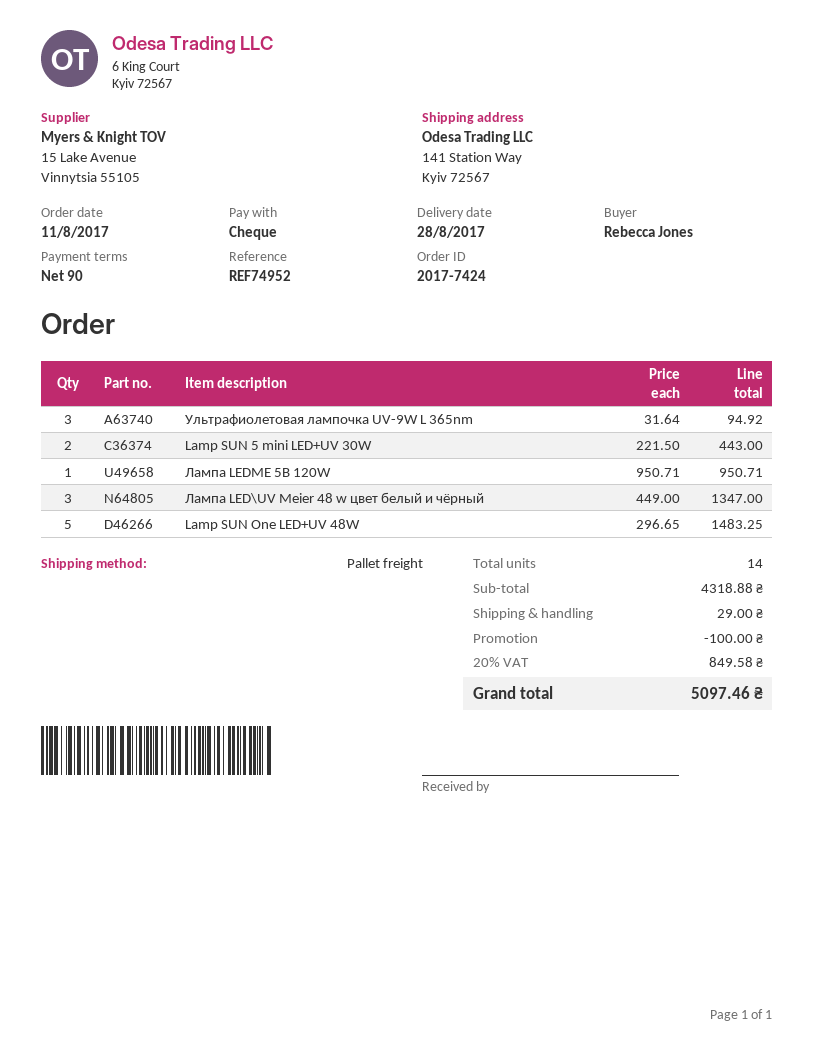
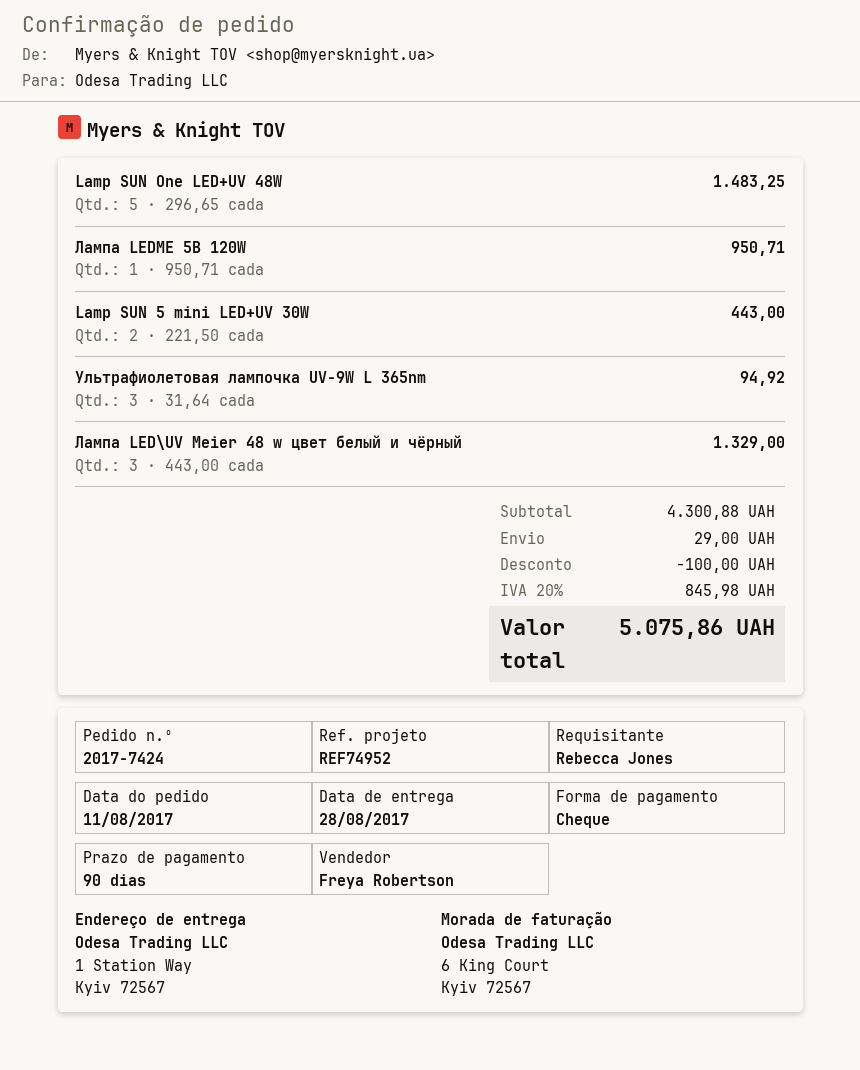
ship to: 141 Station Way, Kyiv 72567 -> 1 Station Way, Kyiv 72567
Лампа LED\UV Meier 48 w цвет белый и чёрный: 3 x 449.00 = 1347.00 -> 3 x 443.00 = 1329.00
subtotal: 4318.88 -> 4300.88
tax: 20% = 849.58 -> 20% = 845.98
total: 5097.46 -> 5075.86

